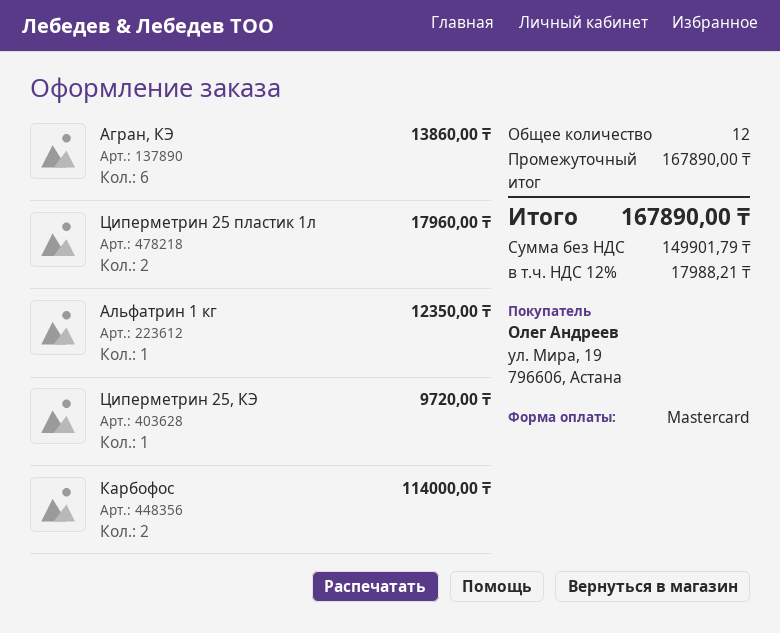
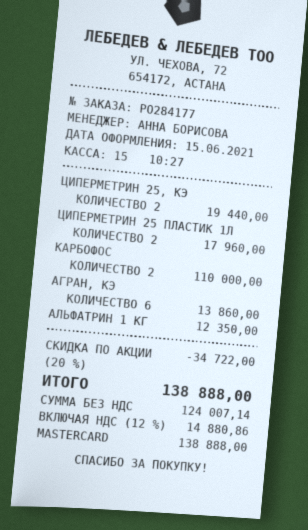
Циперметрин 25, КЭ: 1 for 9720.00 -> 2 for 19440.00
Карбофос: 2 for 114000.00 -> 2 for 110000.00
discount: none -> 20% = 34722.00
net: 149901.79 -> 124007.14
tax: 12% = 17988.21 -> 12% = 14880.86
total: 167890.00 -> 138888.00

